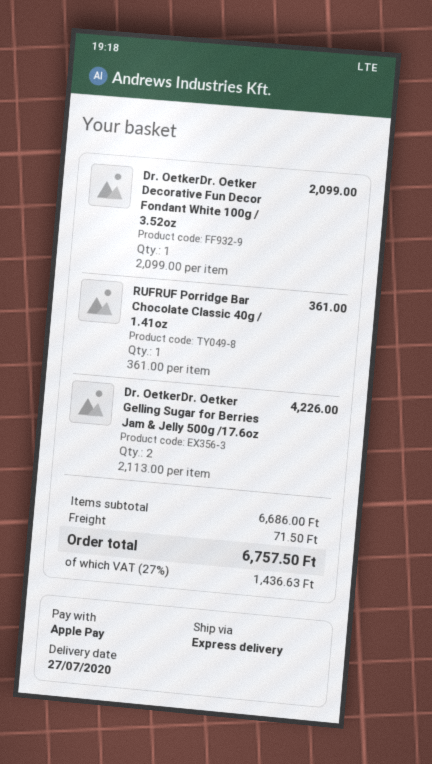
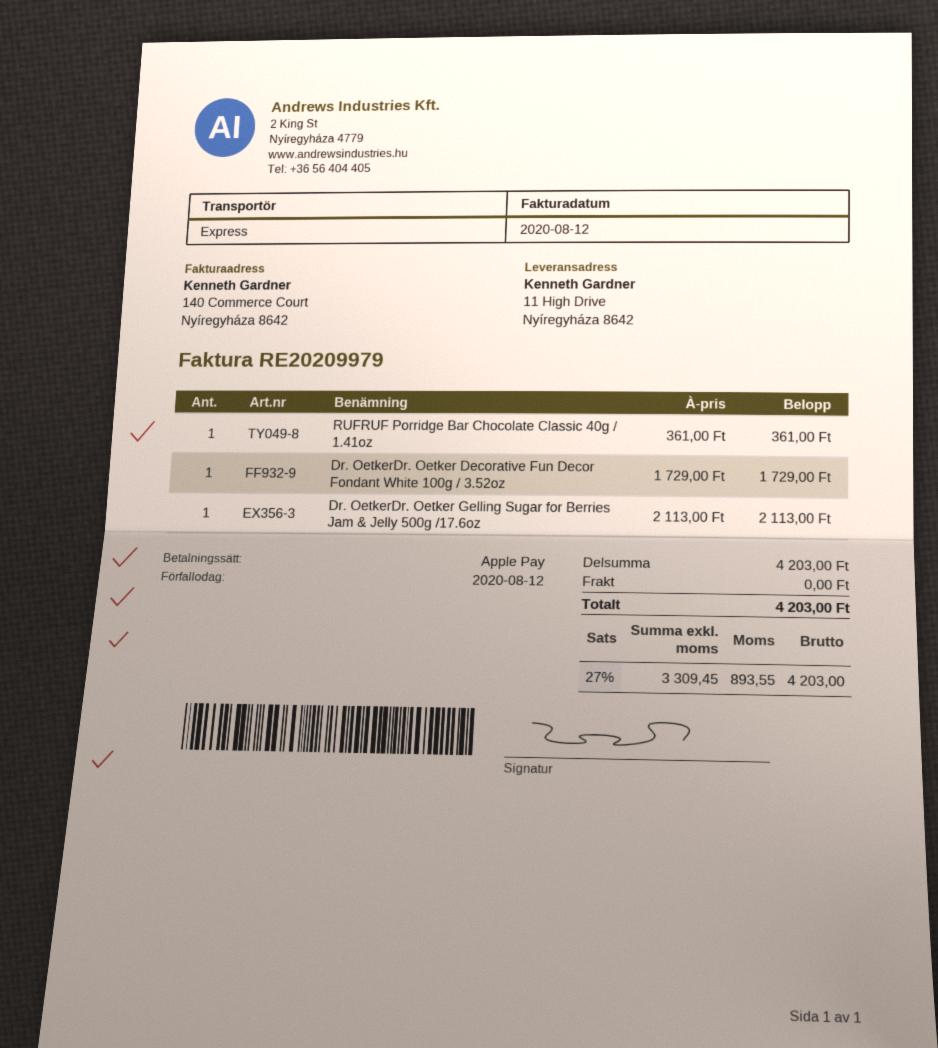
Dr. OetkerDr. Oetker Decorative Fun Decor Fondant White 100g / 3.52oz: 1 x 2099.00 = 2099.00 -> 1 x 1729.00 = 1729.00
Dr. OetkerDr. Oetker Gelling Sugar for Berries Jam & Jelly 500g /17.6oz: 2 x 2113.00 = 4226.00 -> 1 x 2113.00 = 2113.00
subtotal: 6686.00 -> 4203.00
shipping: 71.50 -> 0.00
tax: 27% = 1436.63 -> 27% = 893.55
total: 6757.50 -> 4203.00

